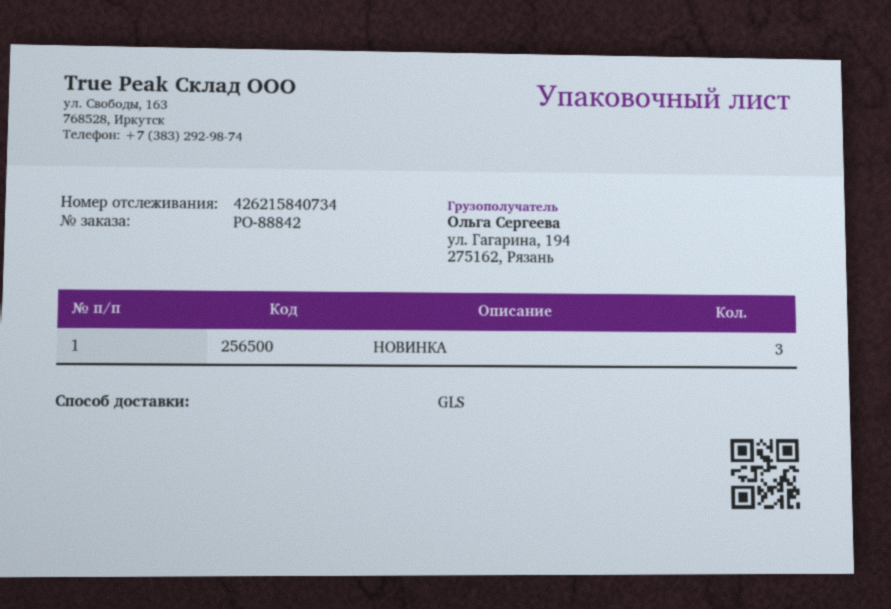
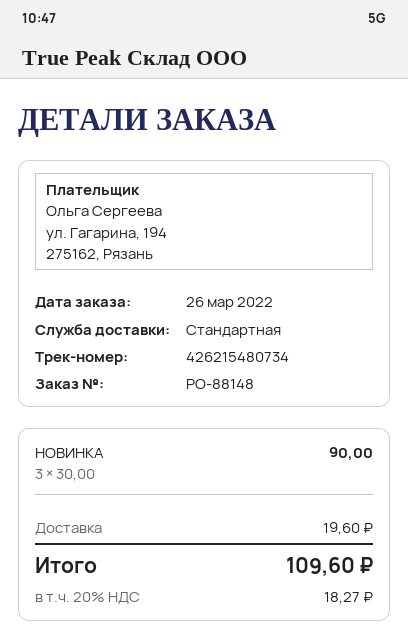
order number: PO-88842 -> PO-88148
shipping method: GLS -> standard
tracking number: 426215840734 -> 426215480734

